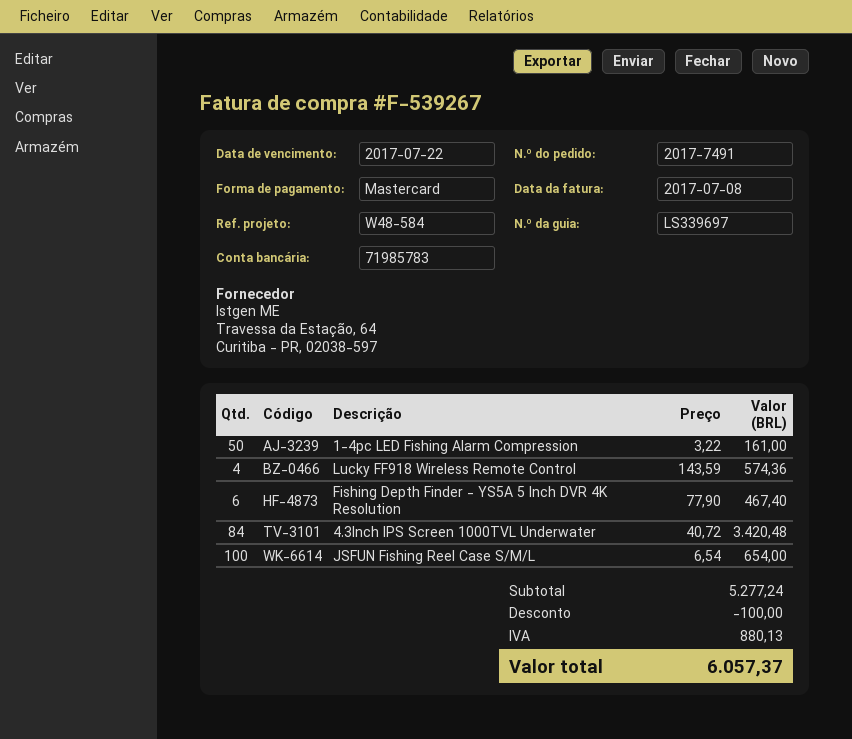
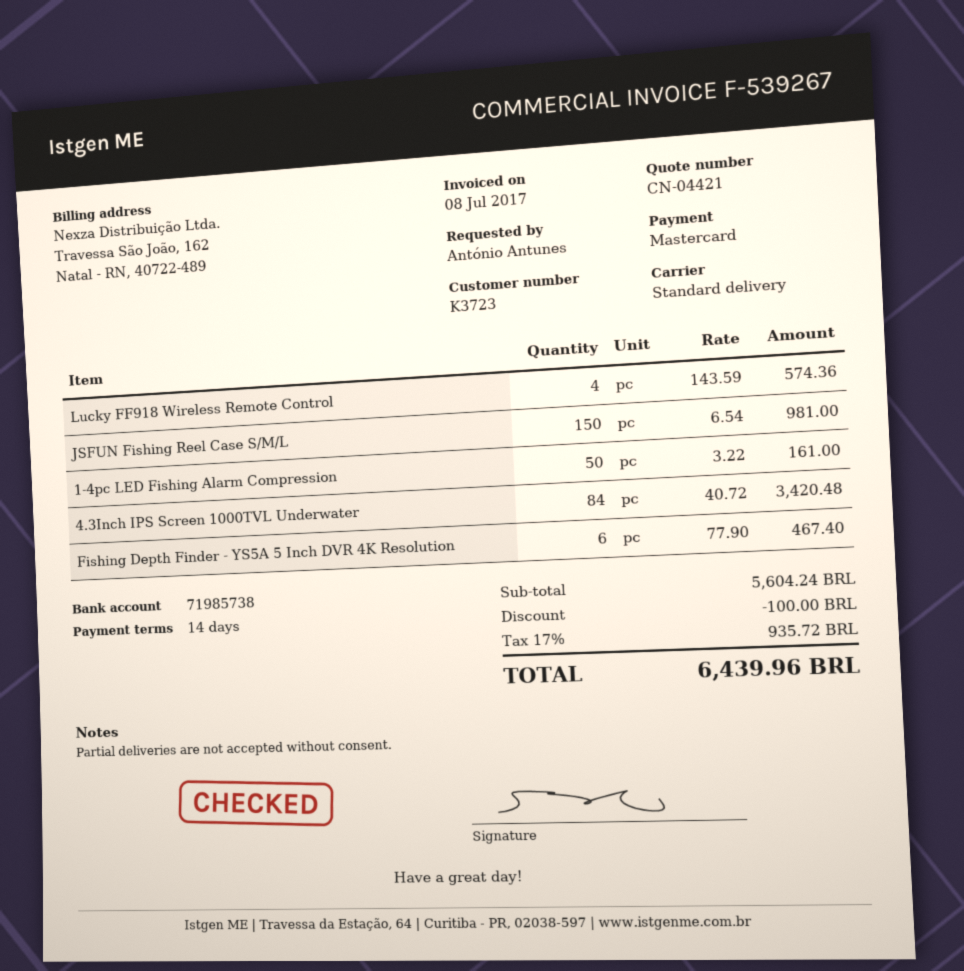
bank account: 71985783 -> 71985738
JSFUN Fishing Reel Case S/M/L: 100 x 6.54 = 654.00 -> 150 x 6.54 = 981.00
subtotal: 5277.24 -> 5604.24
tax: 880.13 -> 935.72
total: 6057.37 -> 6439.96

